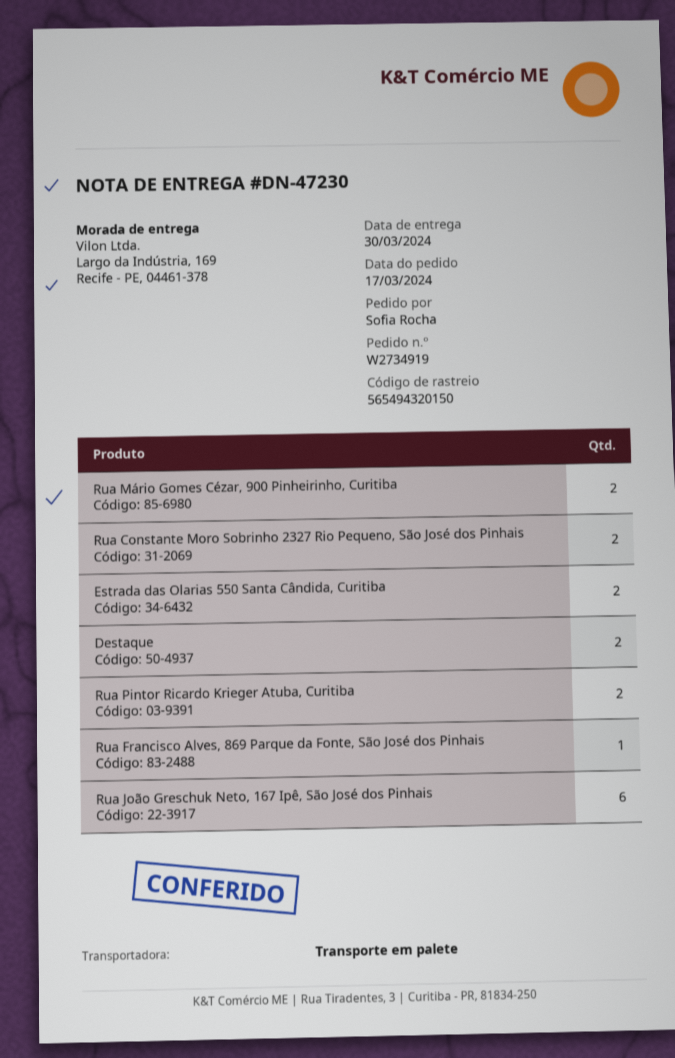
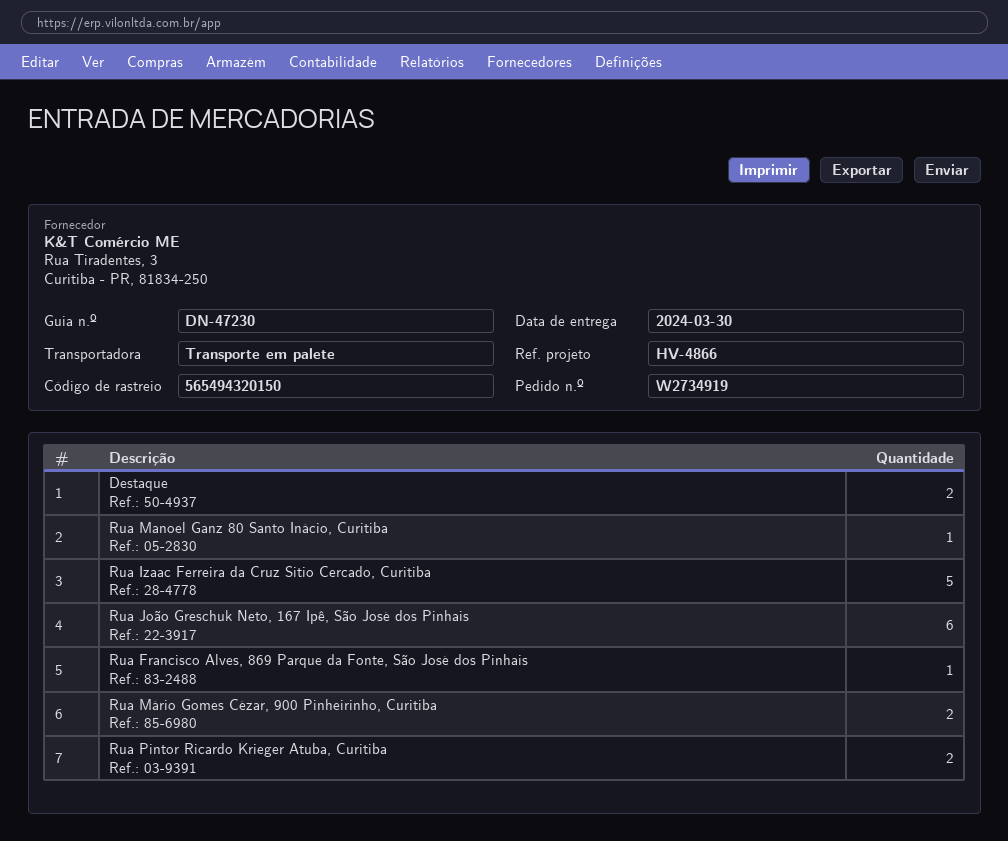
Rua Constante Moro Sobrinho 2327 Rio Pequeno, São José dos Pinhais: 2 -> none
Estrada das Olarias 550 Santa Cândida, Curitiba: 2 -> none
Rua Manoel Ganz 80 Santo Inácio, Curitiba: none -> 1
Rua Izaac Ferreira da Cruz Sitio Cercado, Curitiba: none -> 5

